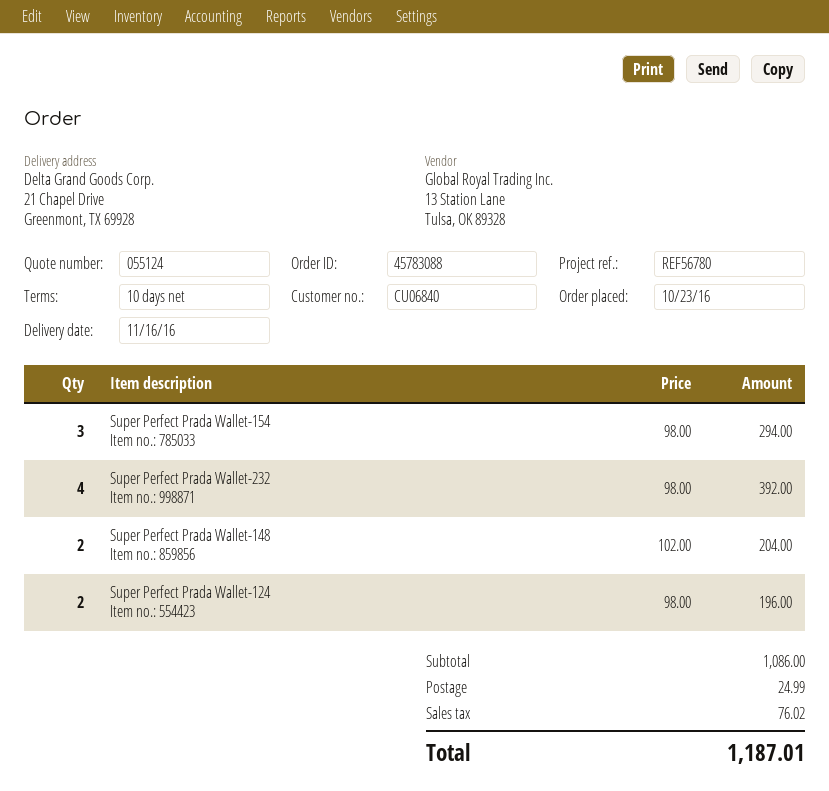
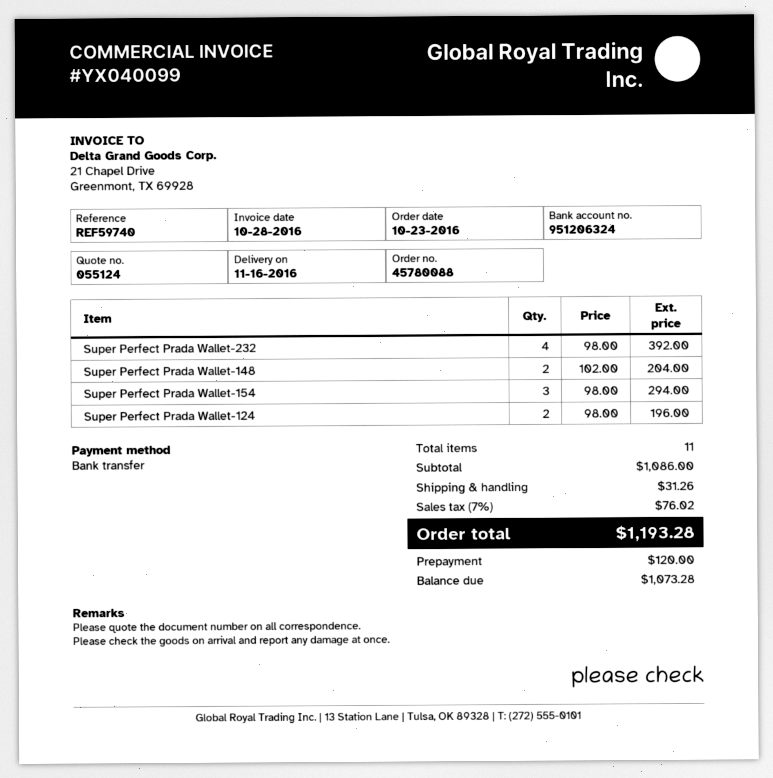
order number: 45783088 -> 45780088
reference: REF56780 -> REF59740
shipping: 24.99 -> 31.26
total: 1187.01 -> 1193.28

